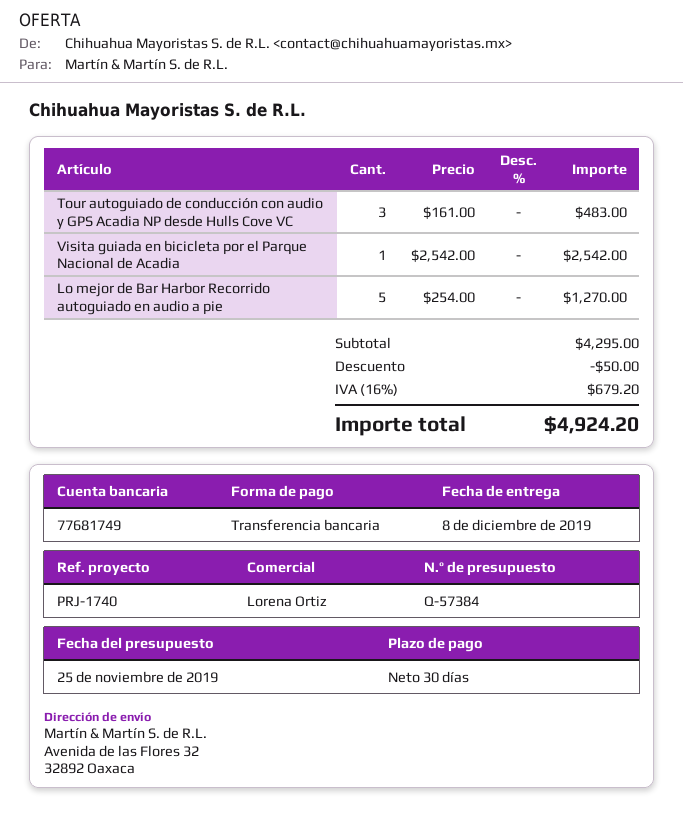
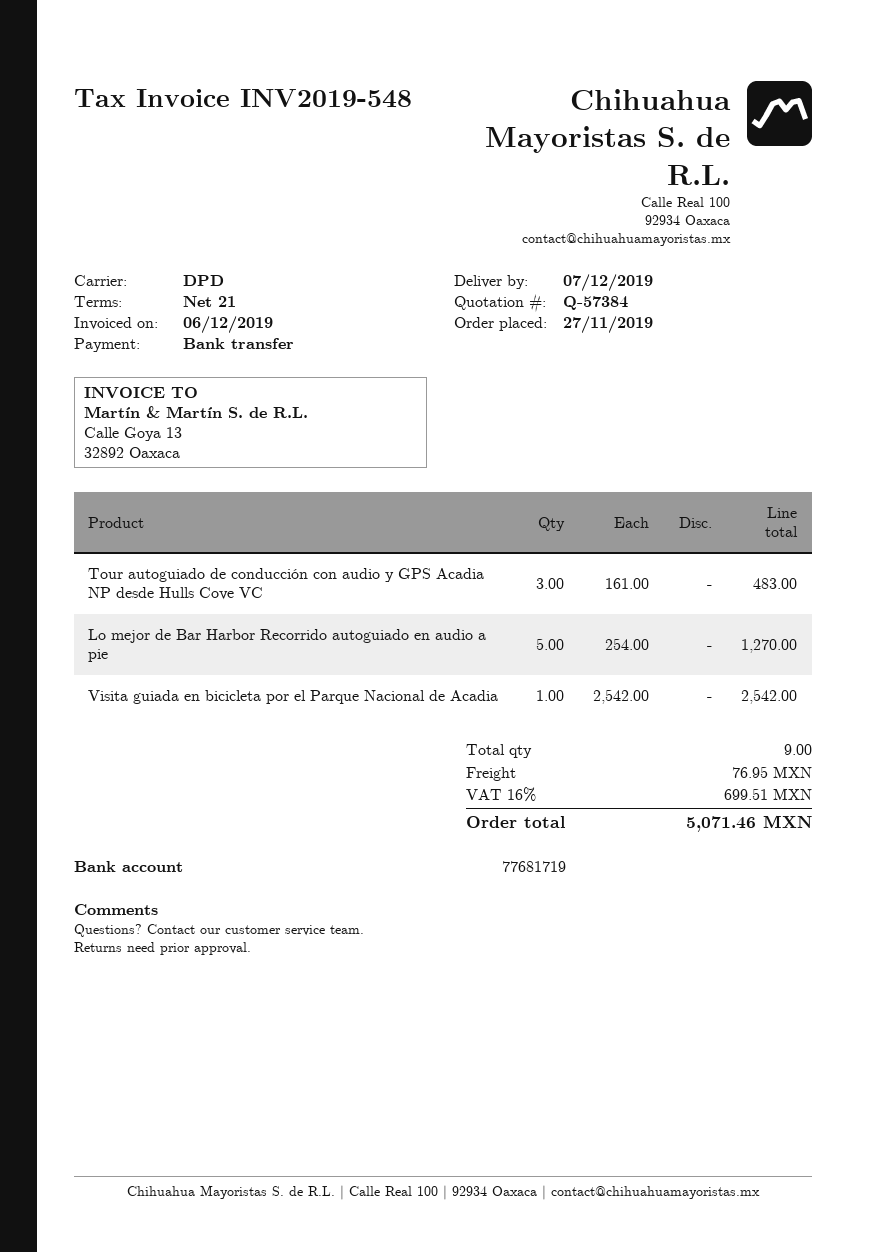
delivery date: 2019-12-08 -> 2019-12-07
payment terms: 30 days -> 21 days
bank account: 77681749 -> 77681719
discount: 50.00 -> none
shipping: none -> 76.95
tax: 16% = 679.20 -> 16% = 699.51
total: 4924.20 -> 5071.46

